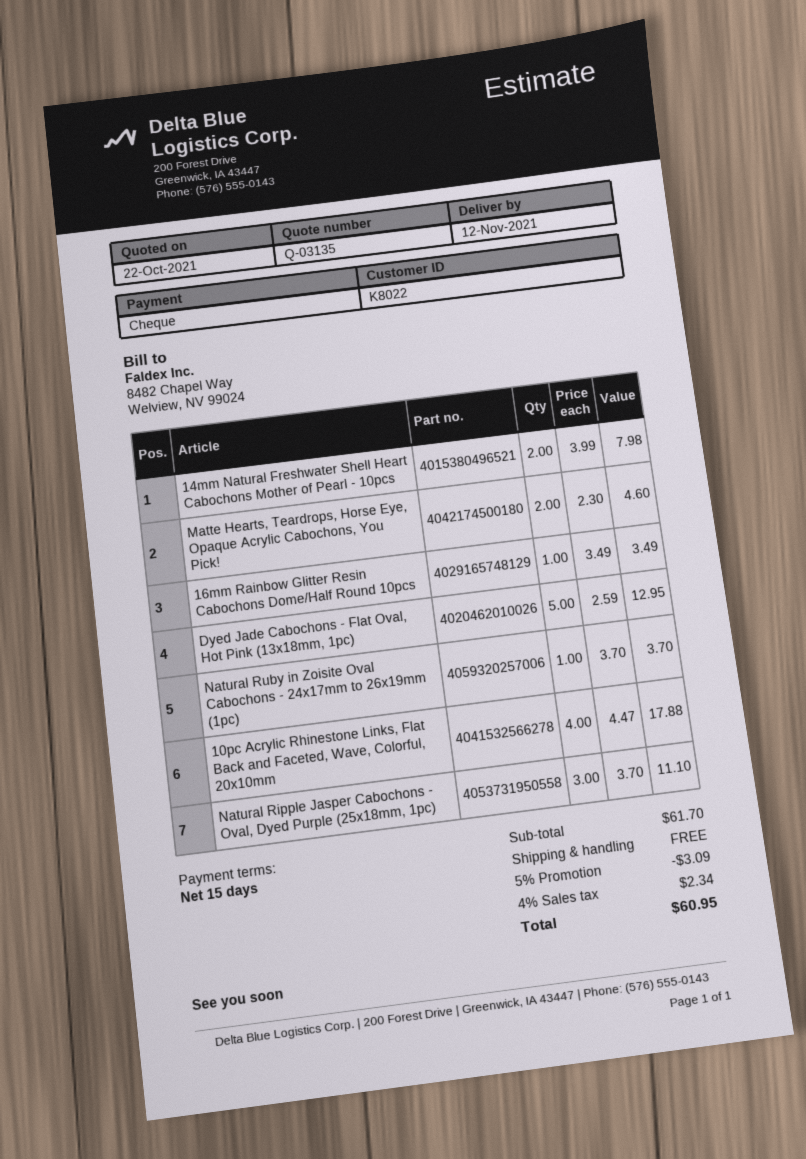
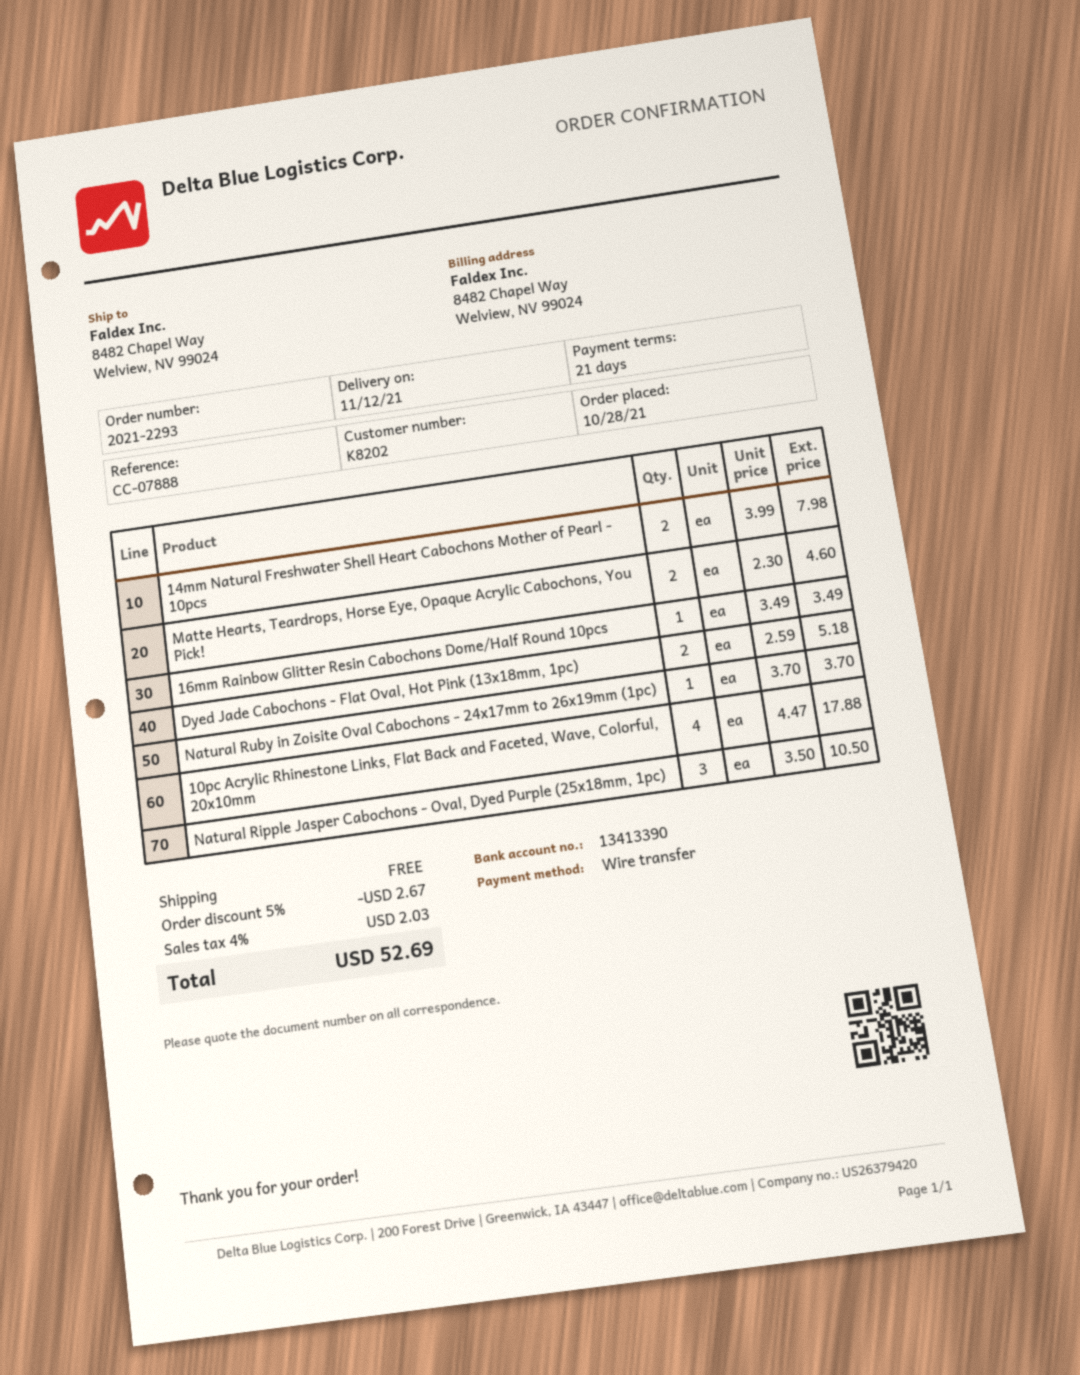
payment terms: 15 days -> 21 days
customer number: K8022 -> K8202
payment method: cheque -> bank transfer
Dyed Jade Cabochons - Flat Oval, Hot Pink (13x18mm, 1pc): 5 x 2.59 = 12.95 -> 2 x 2.59 = 5.18
Natural Ripple Jasper Cabochons - Oval, Dyed Purple (25x18mm, 1pc): 3 x 3.70 = 11.10 -> 3 x 3.50 = 10.50
discount: 5% = 3.09 -> 5% = 2.67
tax: 4% = 2.34 -> 4% = 2.03
total: 60.95 -> 52.69

